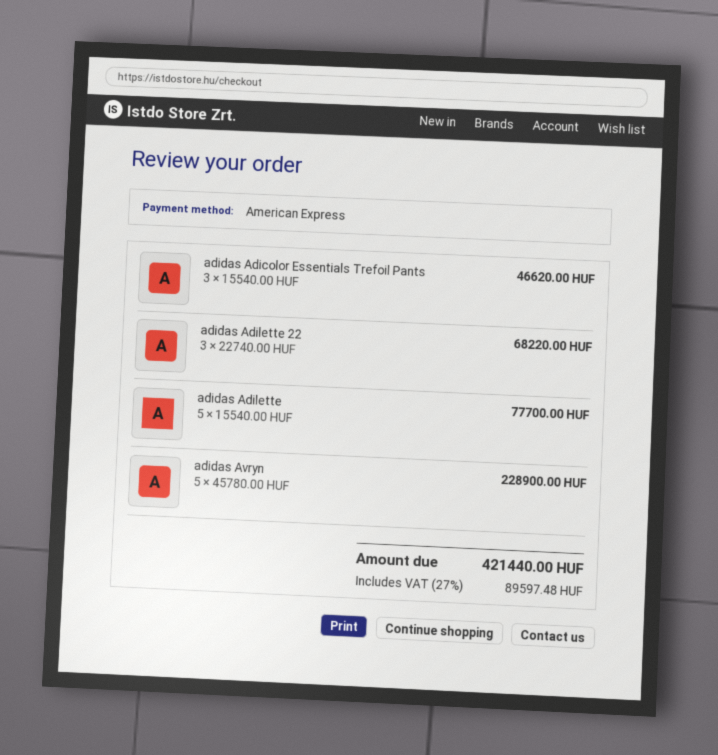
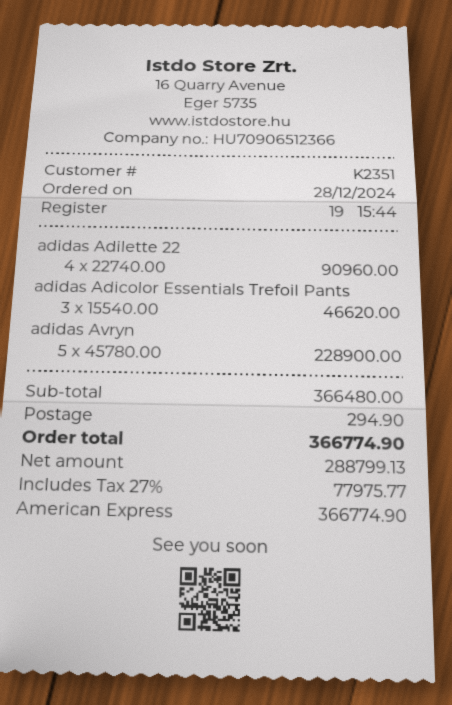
adidas Adilette 22: 3 x 22740.00 = 68220.00 -> 4 x 22740.00 = 90960.00
adidas Adilette: 5 x 15540.00 = 77700.00 -> none
shipping: none -> 294.90
tax: 27% = 89597.48 -> 27% = 77975.77
total: 421440.00 -> 366774.90

